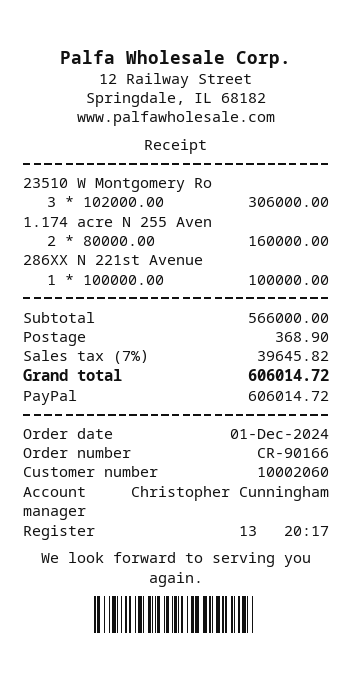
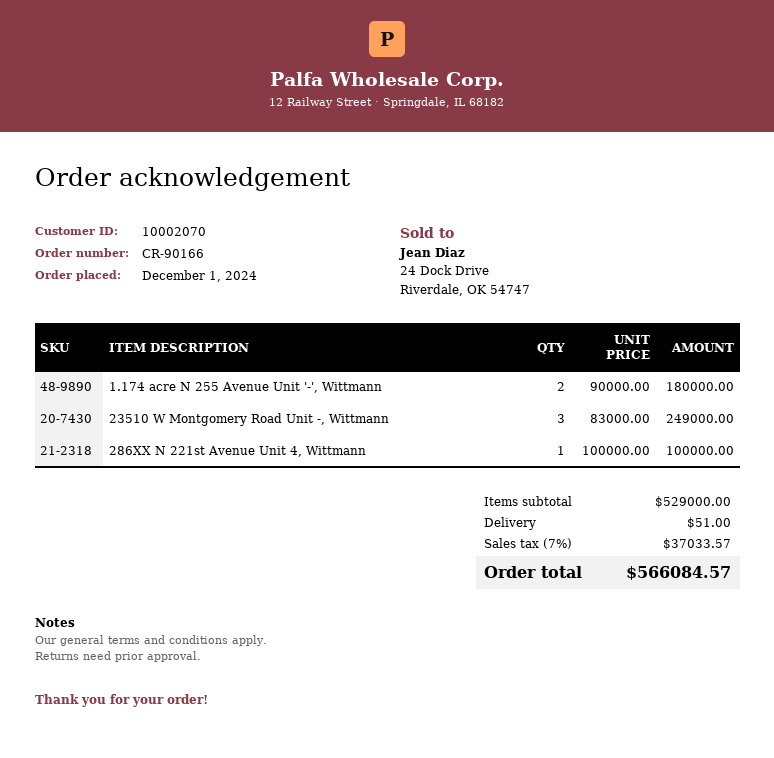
customer number: 10002060 -> 10002070
23510 W Montgomery Ro: 3 x 102000.00 = 306000.00 -> 3 x 83000.00 = 249000.00
1.174 acre N 255 Aven: 2 x 80000.00 = 160000.00 -> 2 x 90000.00 = 180000.00
subtotal: 566000.00 -> 529000.00
shipping: 368.90 -> 51.00
tax: 7% = 39645.82 -> 7% = 37033.57
total: 606014.72 -> 566084.57

